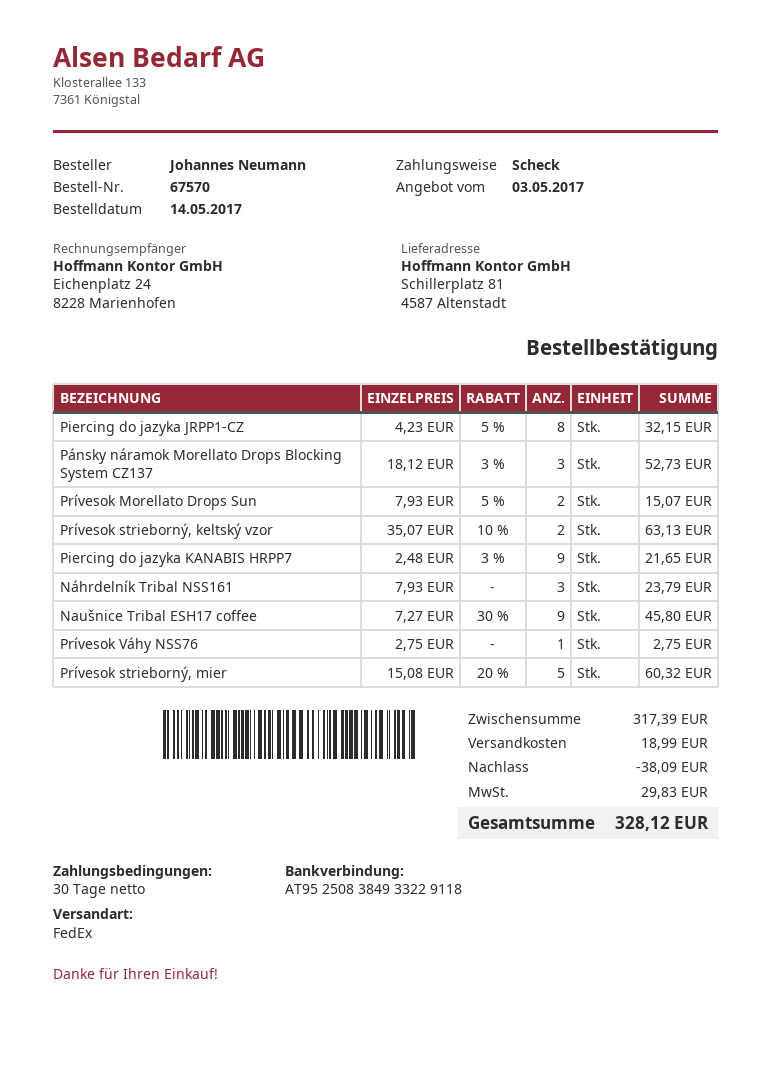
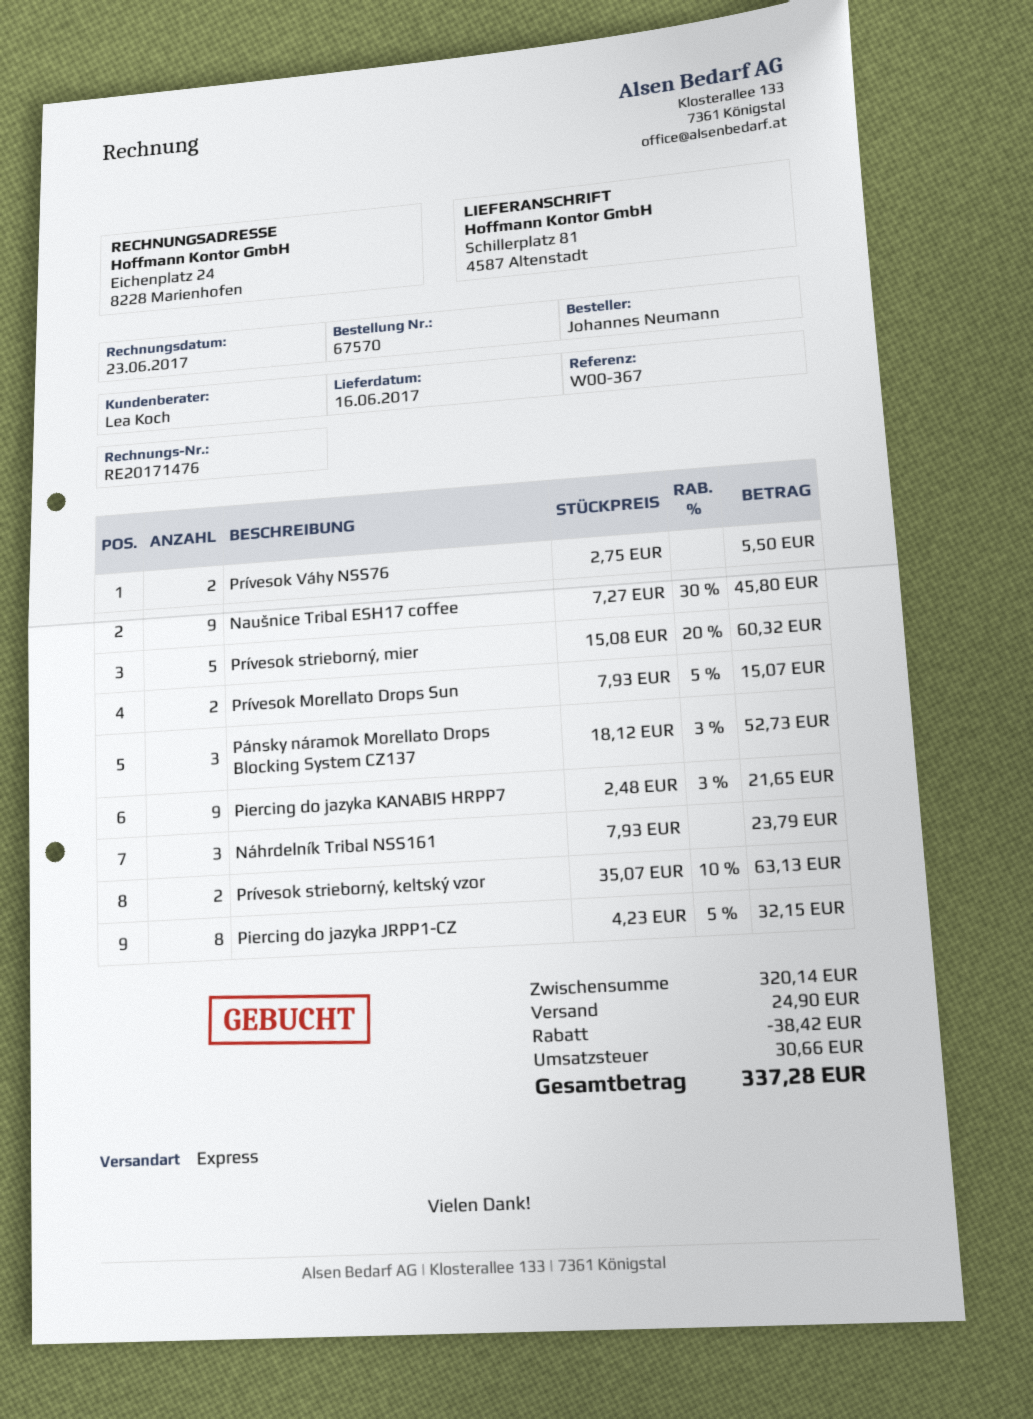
shipping method: FedEx -> express
Prívesok Váhy NSS76: 1 x 2.75 = 2.75 -> 2 x 2.75 = 5.50
subtotal: 317.39 -> 320.14
discount: 38.09 -> 38.42
shipping: 18.99 -> 24.90
tax: 29.83 -> 30.66
total: 328.12 -> 337.28

